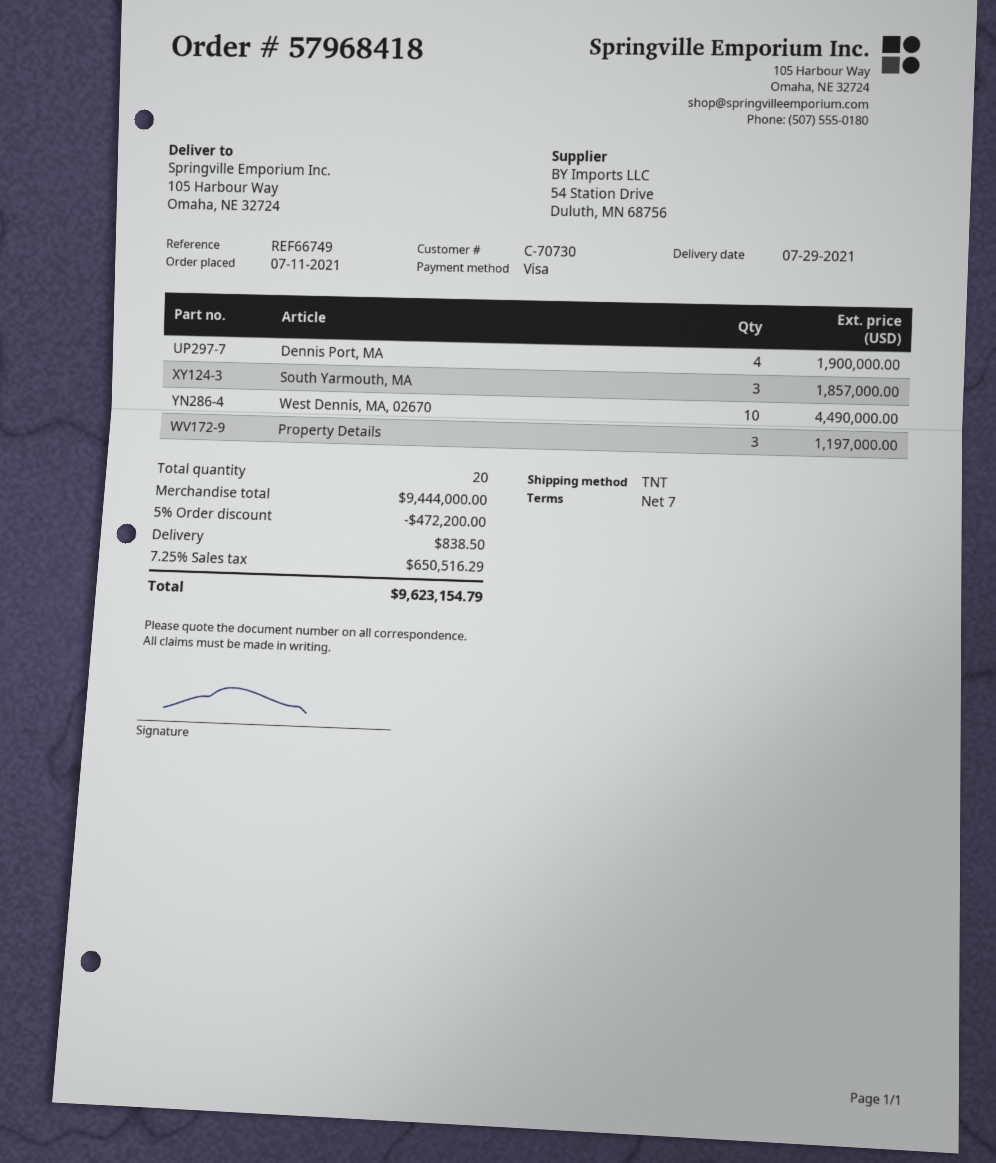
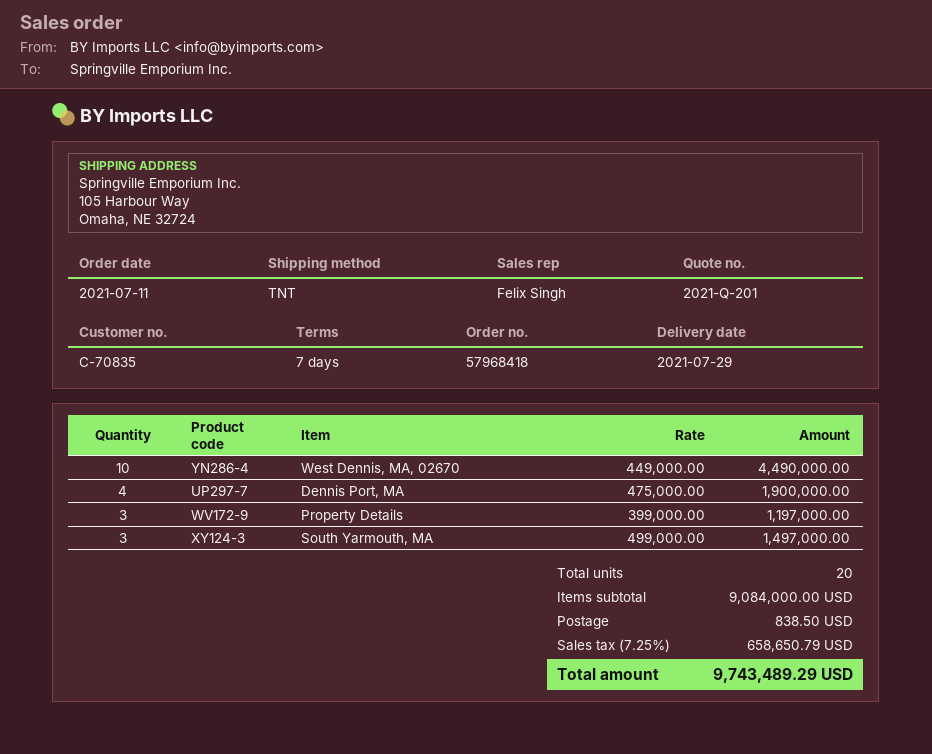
customer number: C-70730 -> C-70835
South Yarmouth, MA: 3 for 1857000.00 -> 3 for 1497000.00
subtotal: 9444000.00 -> 9084000.00
discount: 5% = 472200.00 -> none
tax: 7.25% = 650516.29 -> 7.25% = 658650.79
total: 9623154.79 -> 9743489.29

